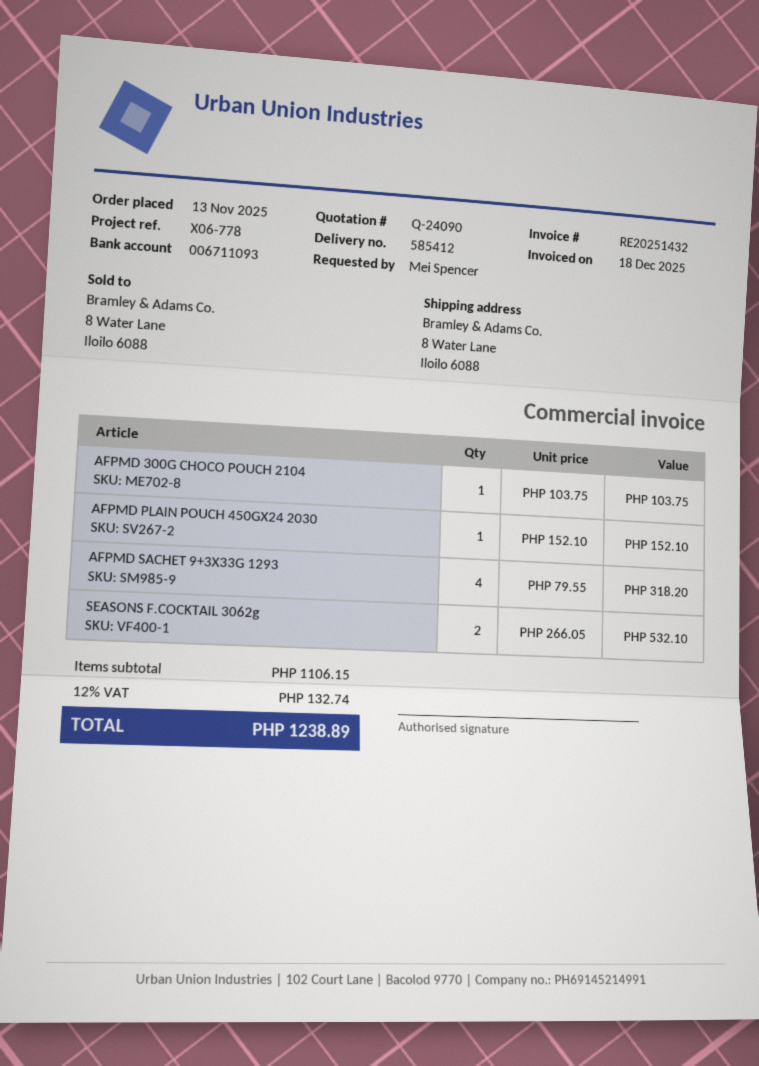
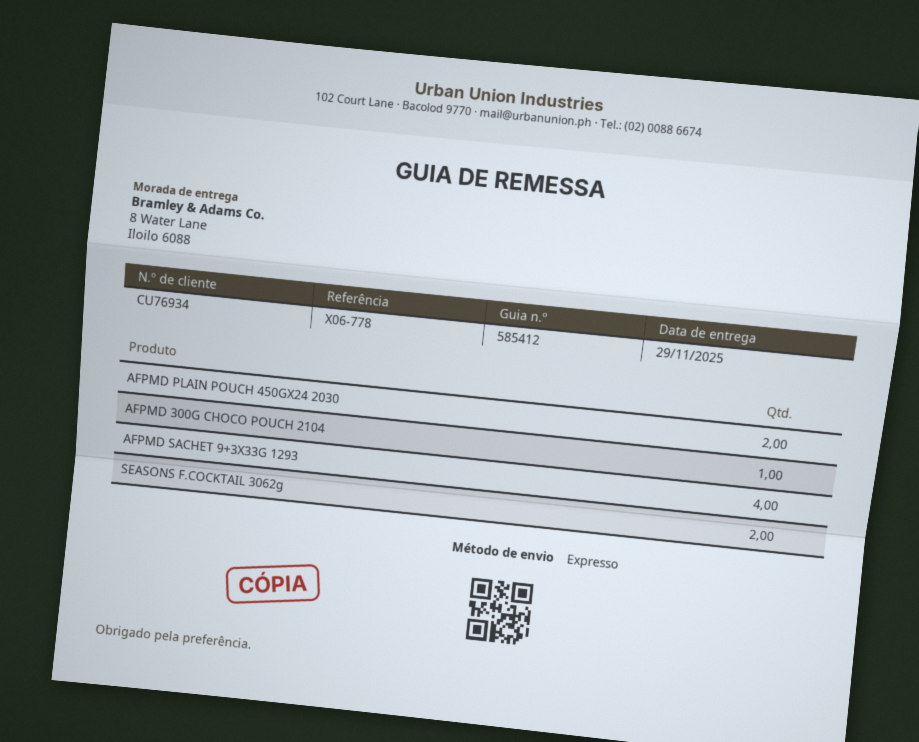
AFPMD PLAIN POUCH 450GX24 2030: 1 -> 2

